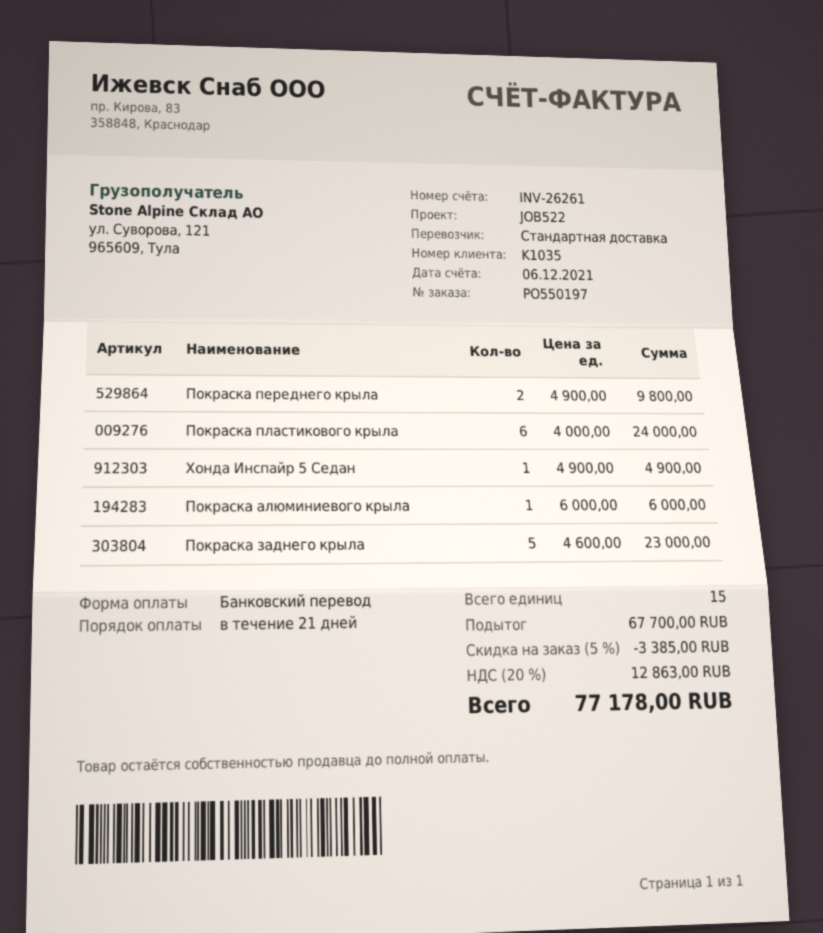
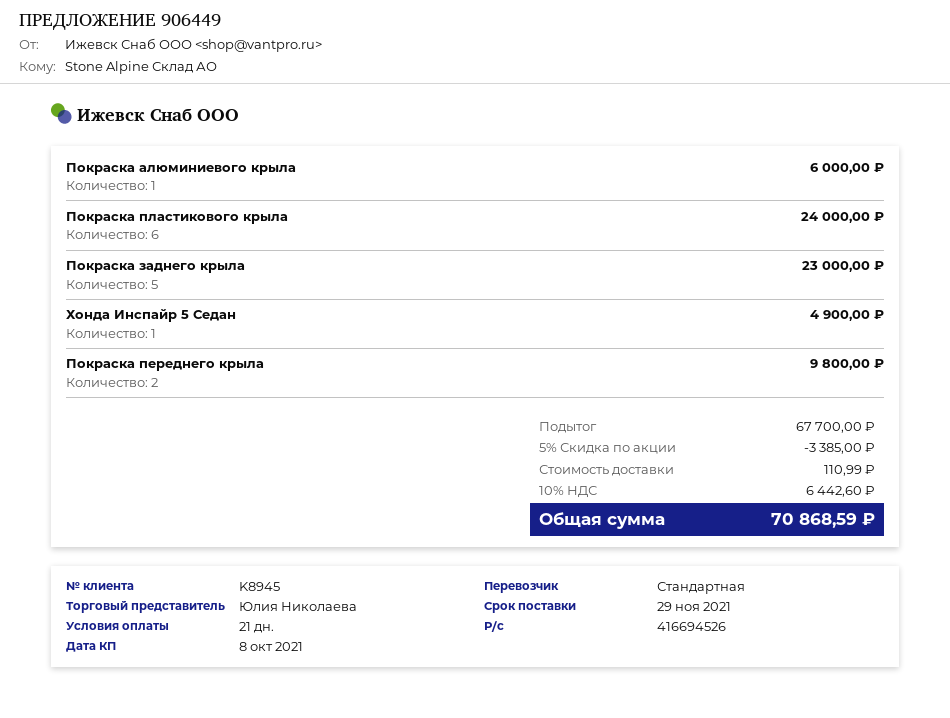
customer number: K1035 -> K8945
shipping: none -> 110.99
tax: 20% = 12863.00 -> 10% = 6442.60
total: 77178.00 -> 70868.59

